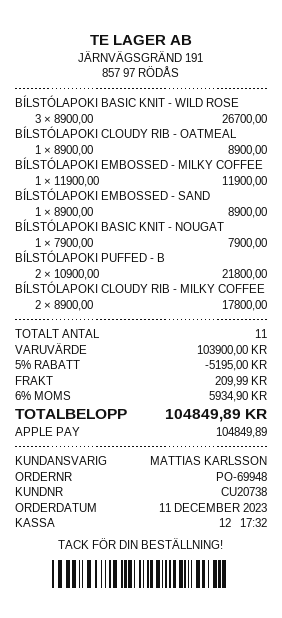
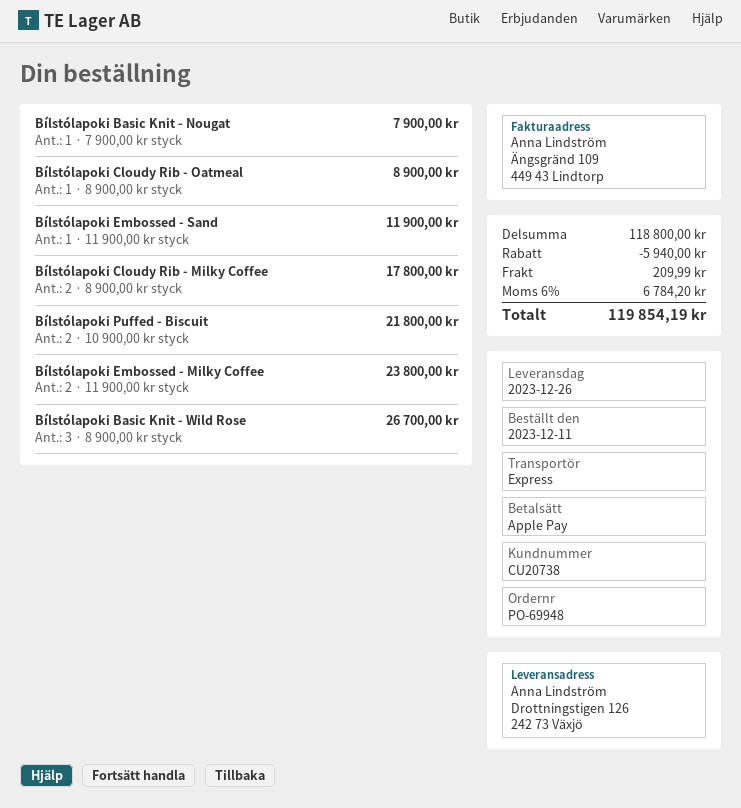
BÍLSTÓLAPOKI EMBOSSED - MILKY COFFEE: 1 x 11900.00 = 11900.00 -> 2 x 11900.00 = 23800.00
BÍLSTÓLAPOKI EMBOSSED - SAND: 1 x 8900.00 = 8900.00 -> 1 x 11900.00 = 11900.00
subtotal: 103900.00 -> 118800.00
discount: 5195.00 -> 5940.00
tax: 6% = 5934.90 -> 6% = 6784.20
total: 104849.89 -> 119854.19

